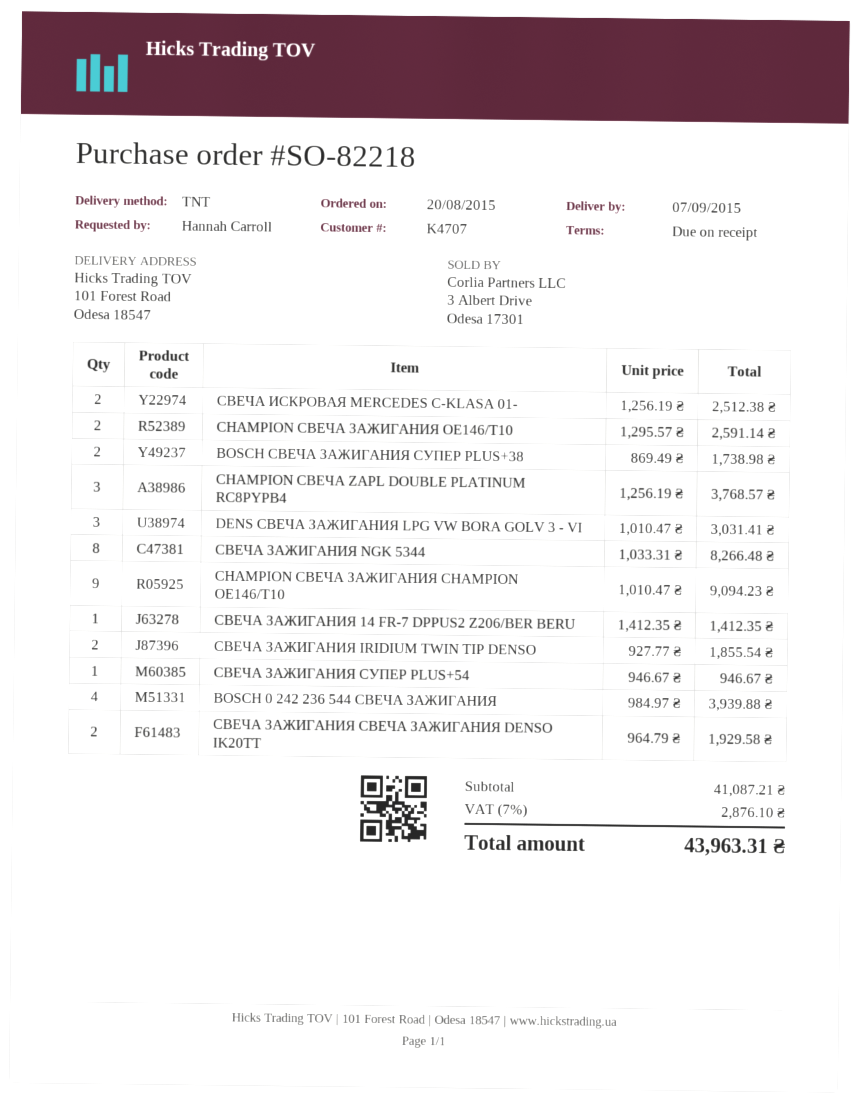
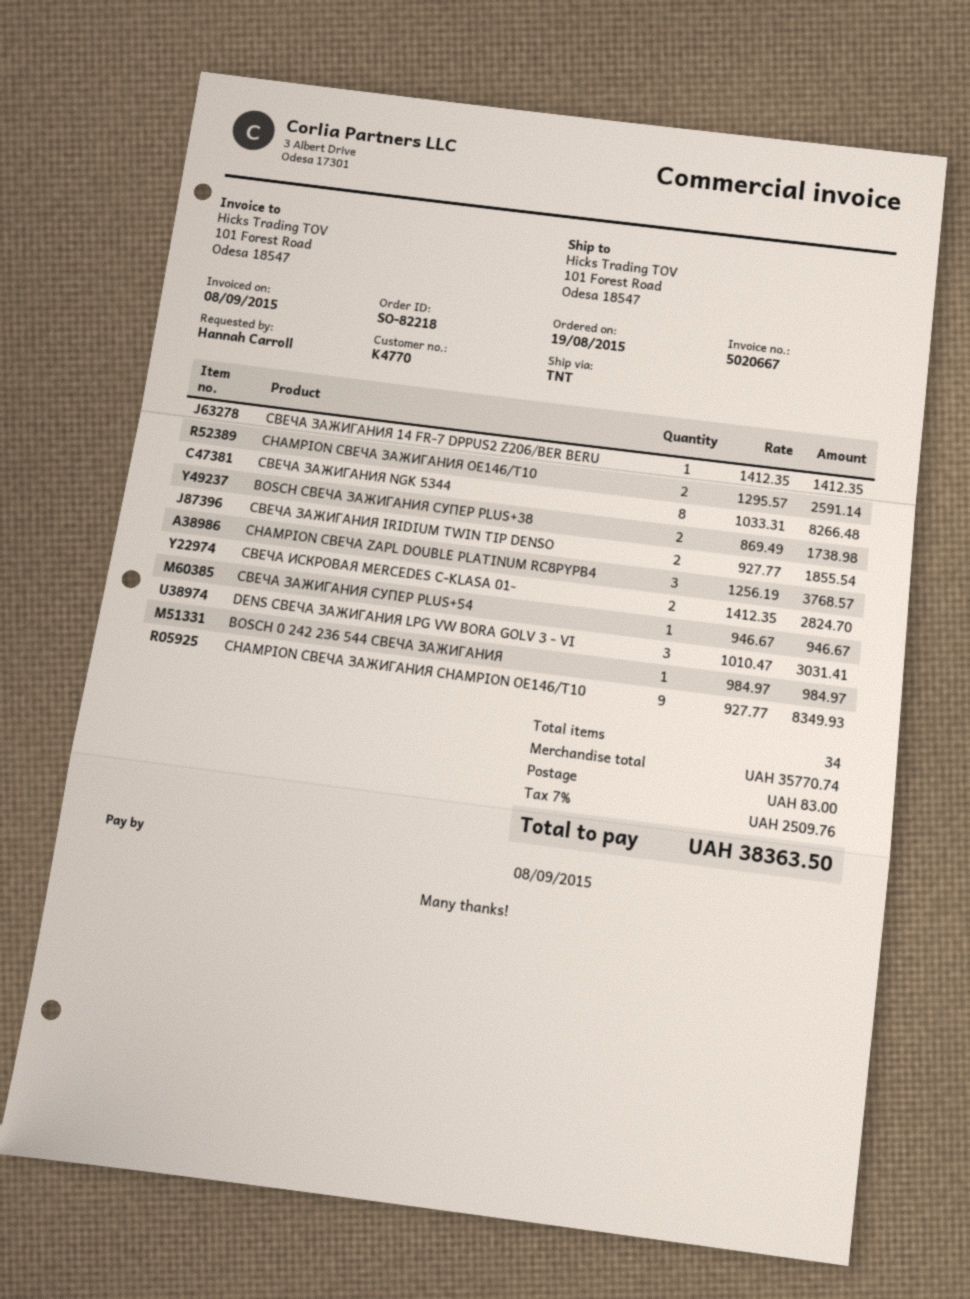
order date: 2015-08-20 -> 2015-08-19
customer number: K4707 -> K4770
СВЕЧА ИСКРОВАЯ MERCEDES C-KLASA 01-: 2 x 1256.19 = 2512.38 -> 2 x 1412.35 = 2824.70
CHAMPION СВЕЧА ЗАЖИГАНИЯ CHAMPION OE146/T10: 9 x 1010.47 = 9094.23 -> 9 x 927.77 = 8349.93
BOSCH 0 242 236 544 СВЕЧА ЗАЖИГАНИЯ: 4 x 984.97 = 3939.88 -> 1 x 984.97 = 984.97
СВЕЧА ЗАЖИГАНИЯ СВЕЧА ЗАЖИГАНИЯ DENSO IK20TT: 2 x 964.79 = 1929.58 -> none
subtotal: 41087.21 -> 35770.74
shipping: none -> 83.00
tax: 7% = 2876.10 -> 7% = 2509.76
total: 43963.31 -> 38363.50

